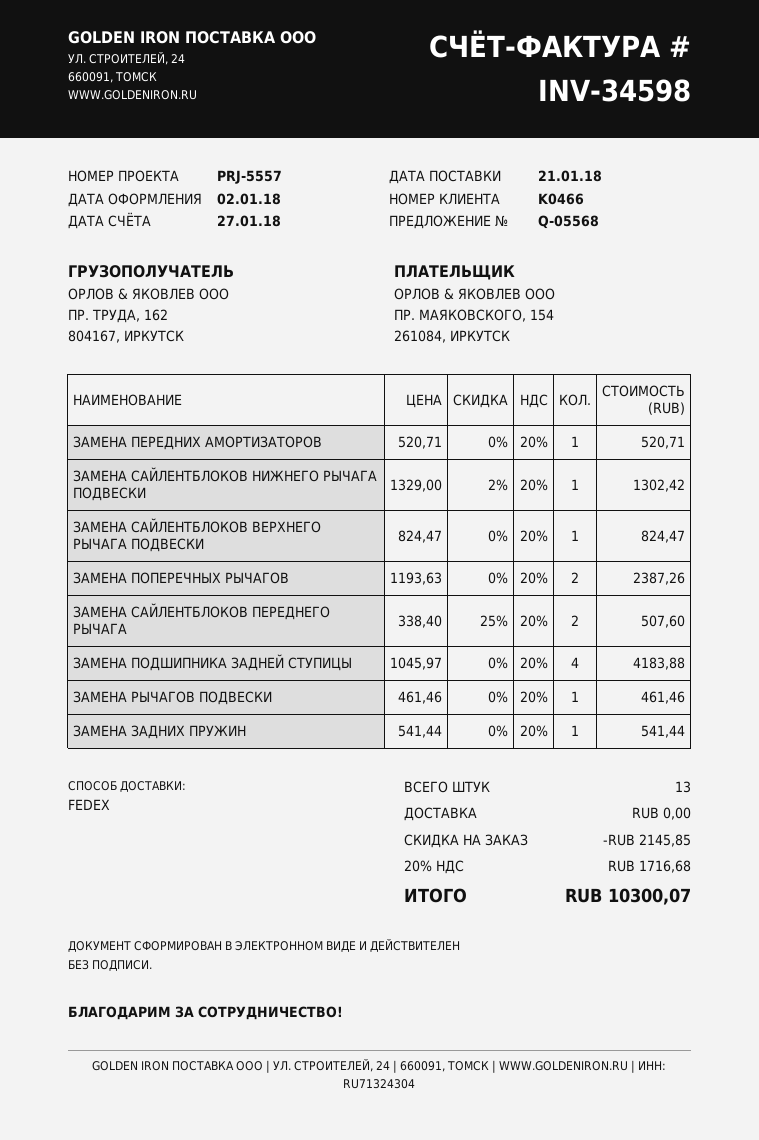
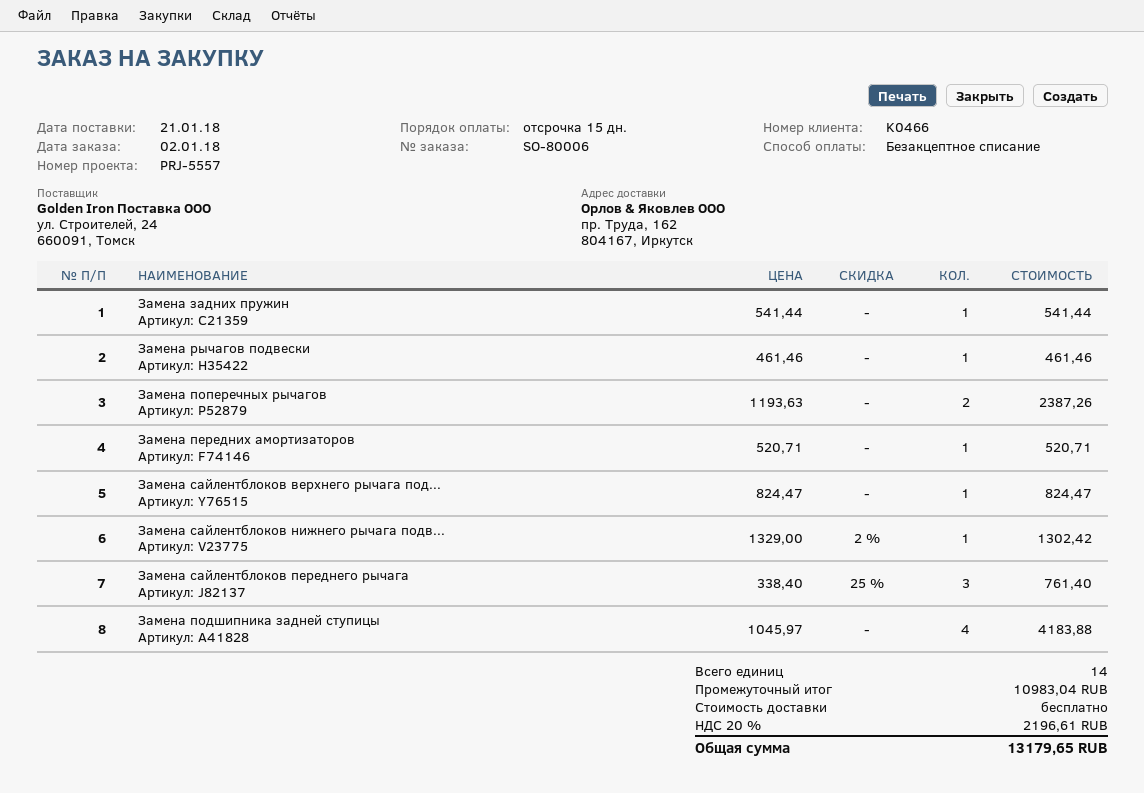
ЗАМЕНА САЙЛЕНТБЛОКОВ ПЕРЕДНЕГО РЫЧАГА: 2 x 338.40 - 25% = 507.60 -> 3 x 338.40 - 25% = 761.40
total quantity: 13 -> 14
discount: 2145.85 -> none
tax: 20% = 1716.68 -> 20% = 2196.61
total: 10300.07 -> 13179.65

